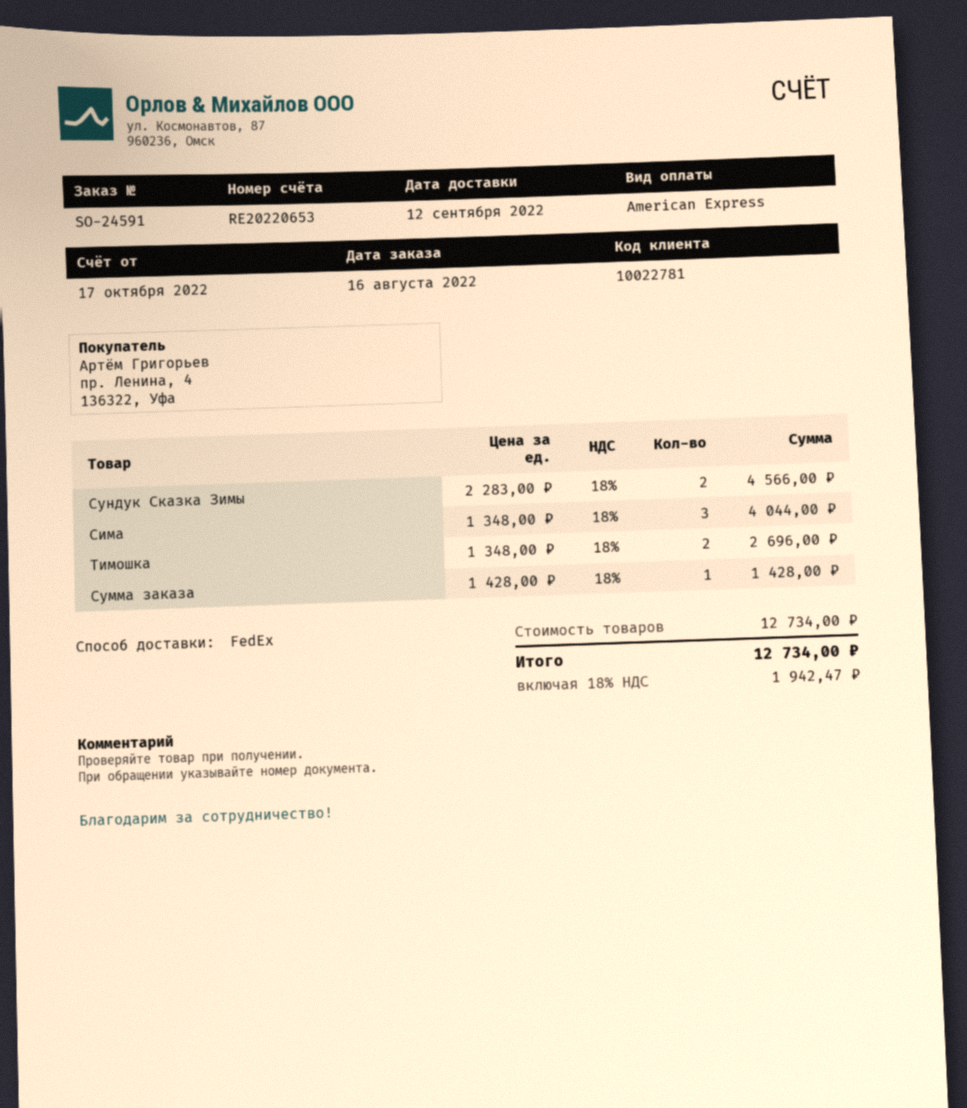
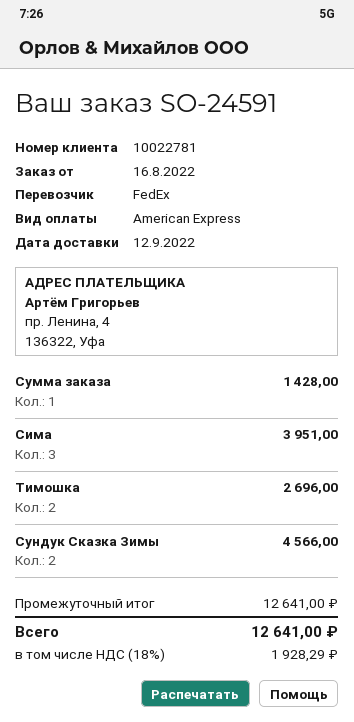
Сима: 3 for 4044.00 -> 3 for 3951.00
subtotal: 12734.00 -> 12641.00
tax: 18% = 1942.47 -> 18% = 1928.29
total: 12734.00 -> 12641.00

